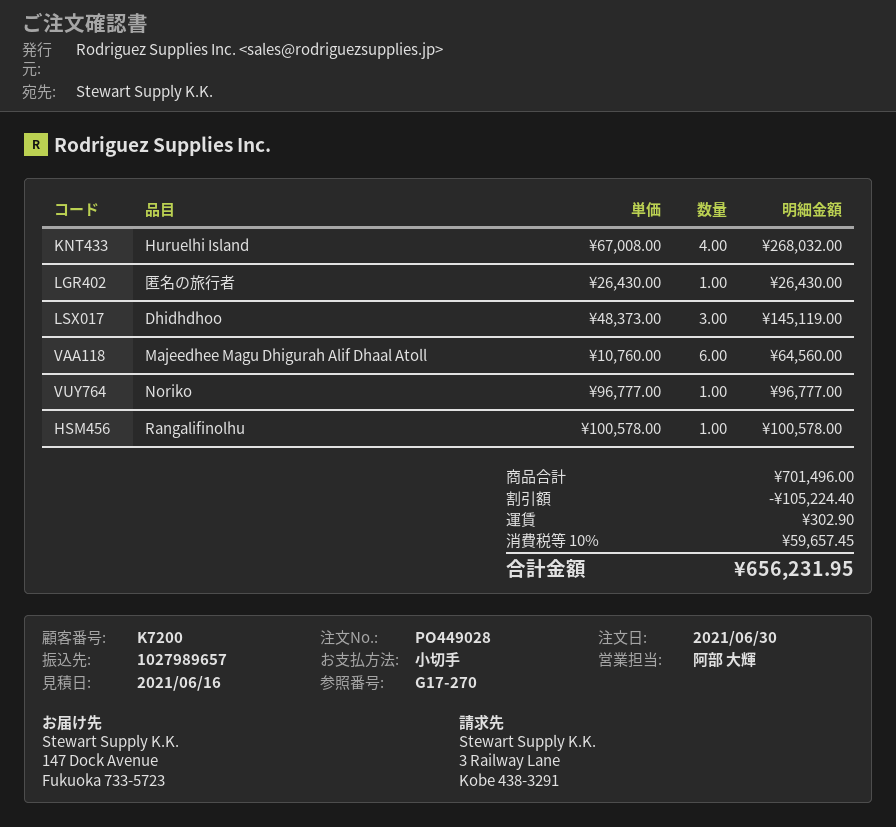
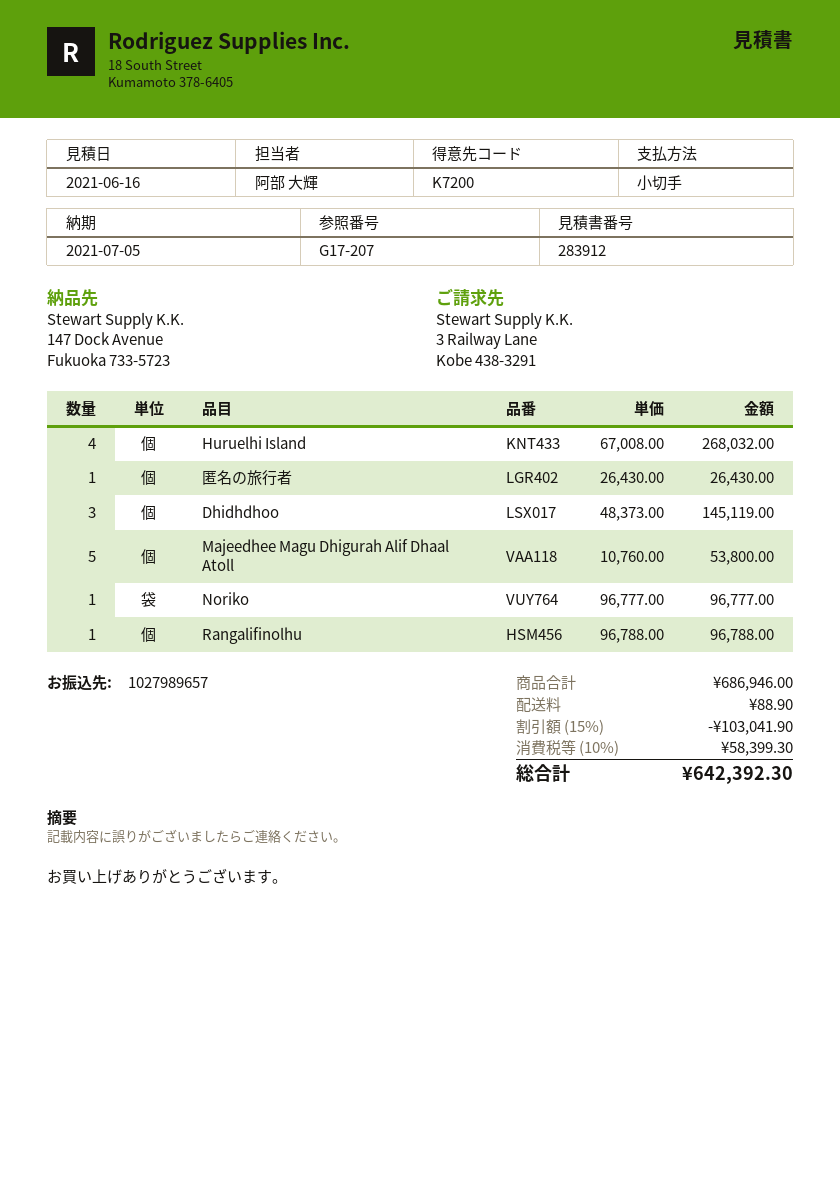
reference: G17-270 -> G17-207
Majeedhee Magu Dhigurah Alif Dhaal Atoll: 6 x 10760.00 = 64560.00 -> 5 x 10760.00 = 53800.00
Rangalifinolhu: 1 x 100578.00 = 100578.00 -> 1 x 96788.00 = 96788.00
subtotal: 701496.00 -> 686946.00
discount: 105224.40 -> 103041.90
shipping: 302.90 -> 88.90
tax: 10% = 59657.45 -> 10% = 58399.30
total: 656231.95 -> 642392.30

